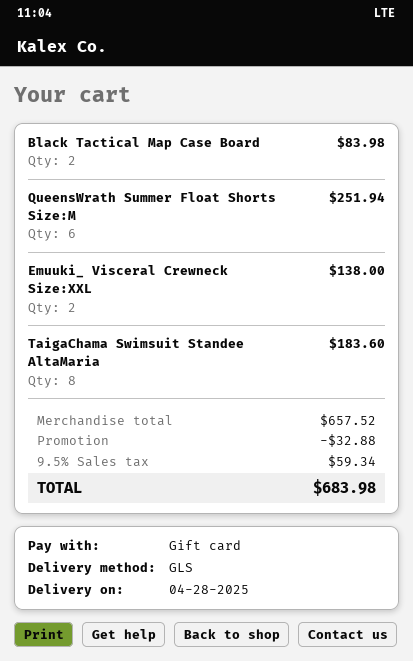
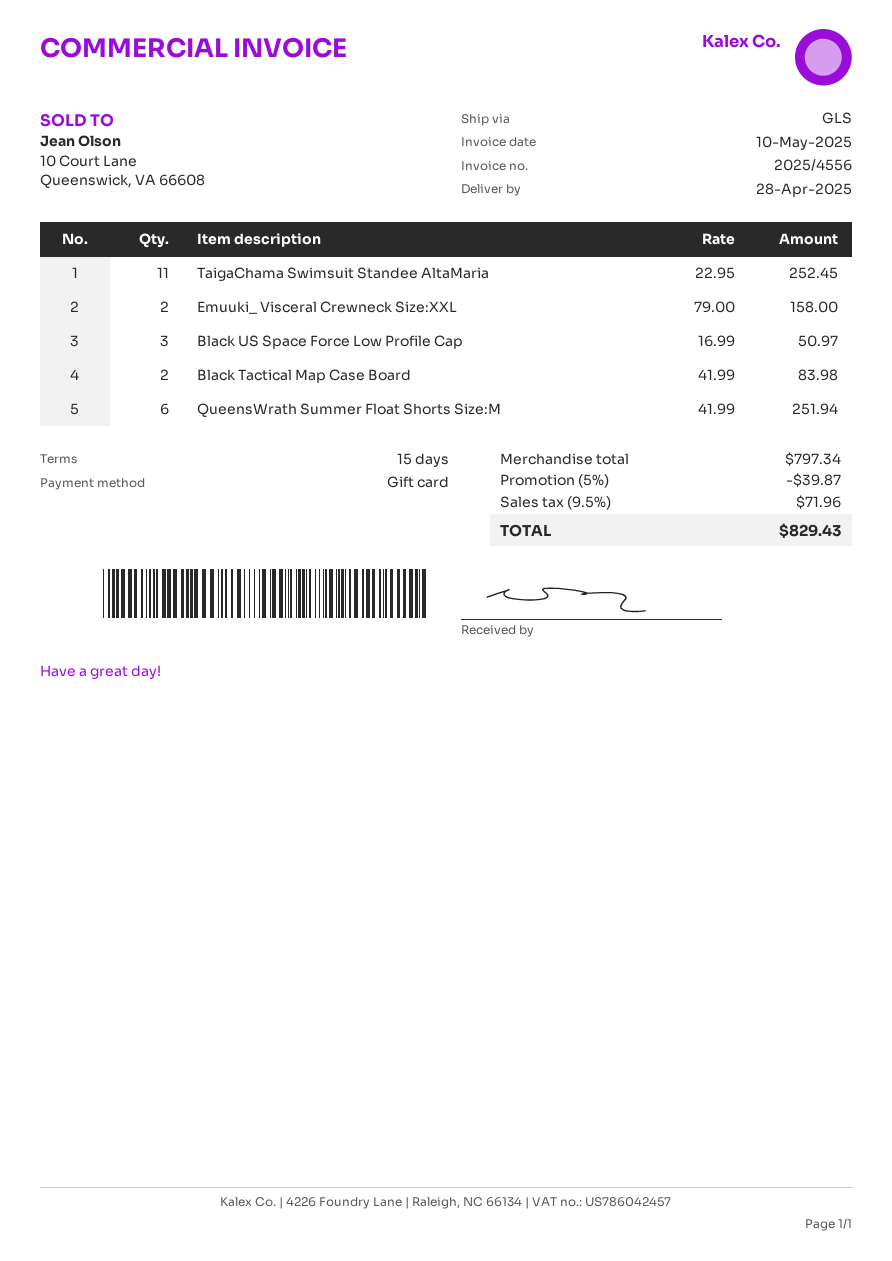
Emuuki_ Visceral Crewneck Size:XXL: 2 for 138.00 -> 2 for 158.00
TaigaChama Swimsuit Standee AltaMaria: 8 for 183.60 -> 11 for 252.45
Black US Space Force Low Profile Cap: none -> 3 for 50.97
subtotal: 657.52 -> 797.34
discount: 32.88 -> 39.87
tax: 9.5% = 59.34 -> 9.5% = 71.96
total: 683.98 -> 829.43

